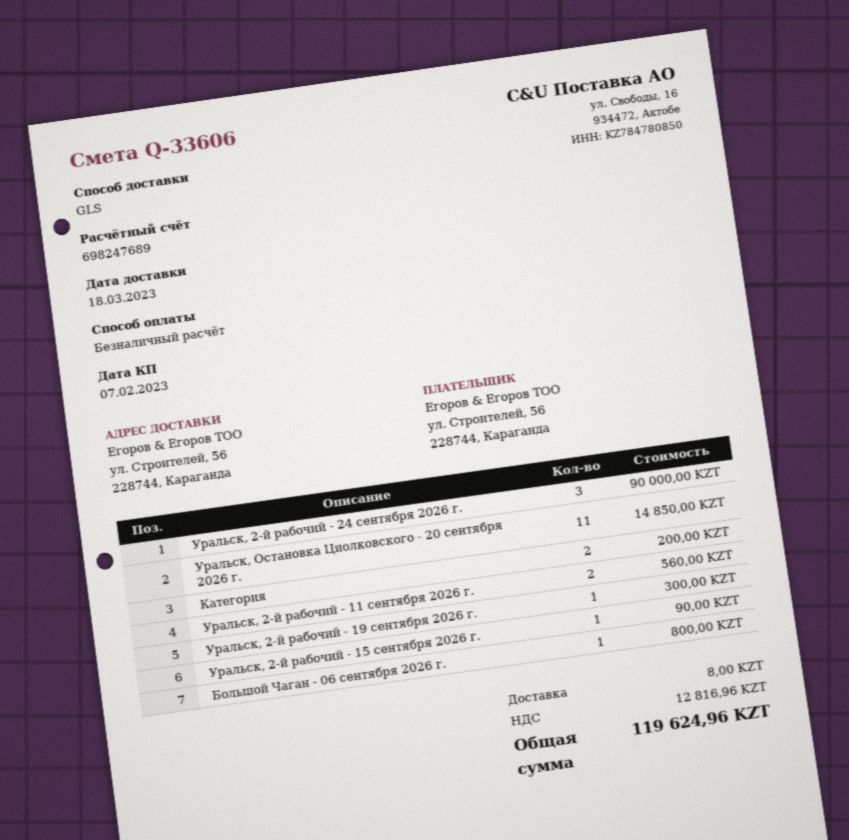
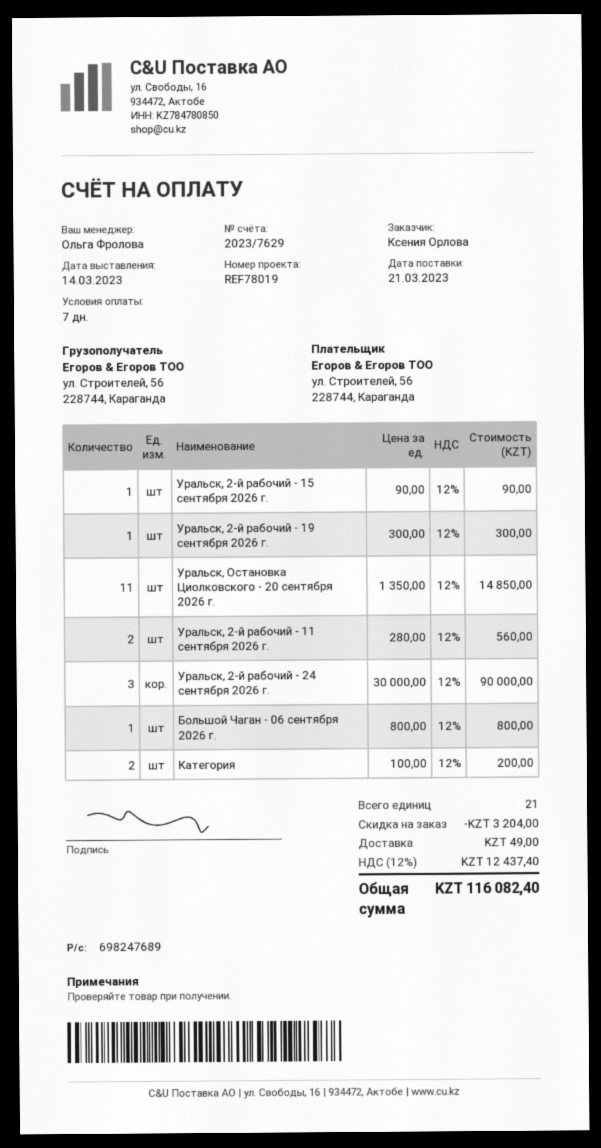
delivery date: 2023-03-18 -> 2023-03-21
discount: none -> 3204.00
shipping: 8.00 -> 49.00
tax: 12816.96 -> 12437.40
total: 119624.96 -> 116082.40

